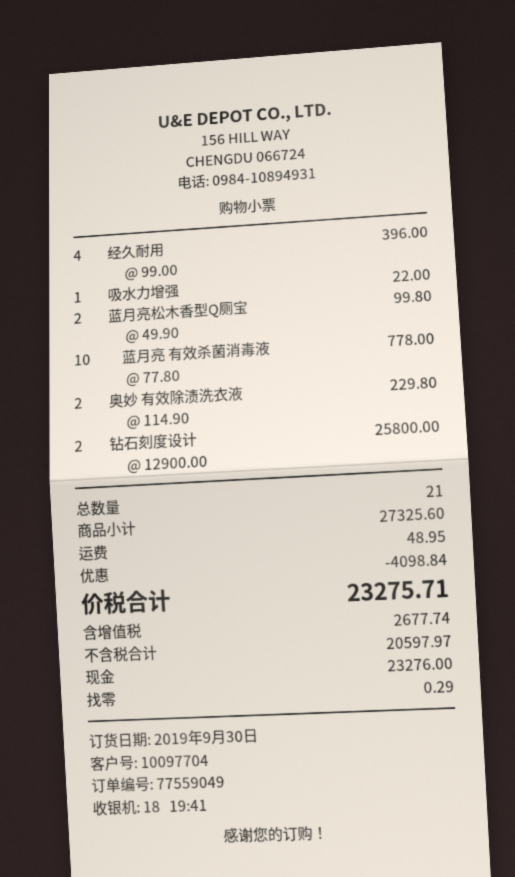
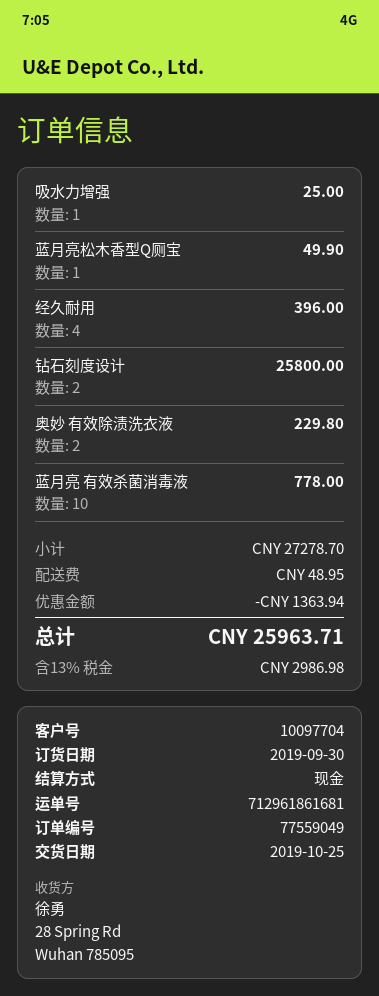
吸水力增强: 1 for 22.00 -> 1 for 25.00
蓝月亮松木香型Q厕宝: 2 for 99.80 -> 1 for 49.90
subtotal: 27325.60 -> 27278.70
discount: 4098.84 -> 1363.94
tax: 2677.74 -> 2986.98
total: 23275.71 -> 25963.71

